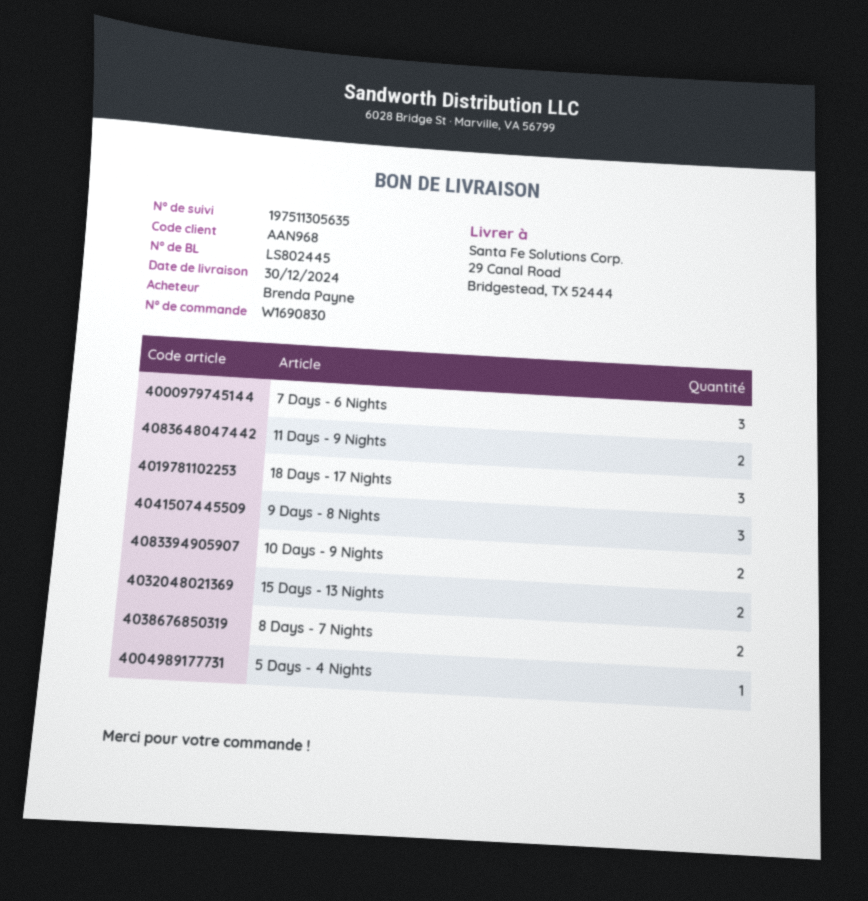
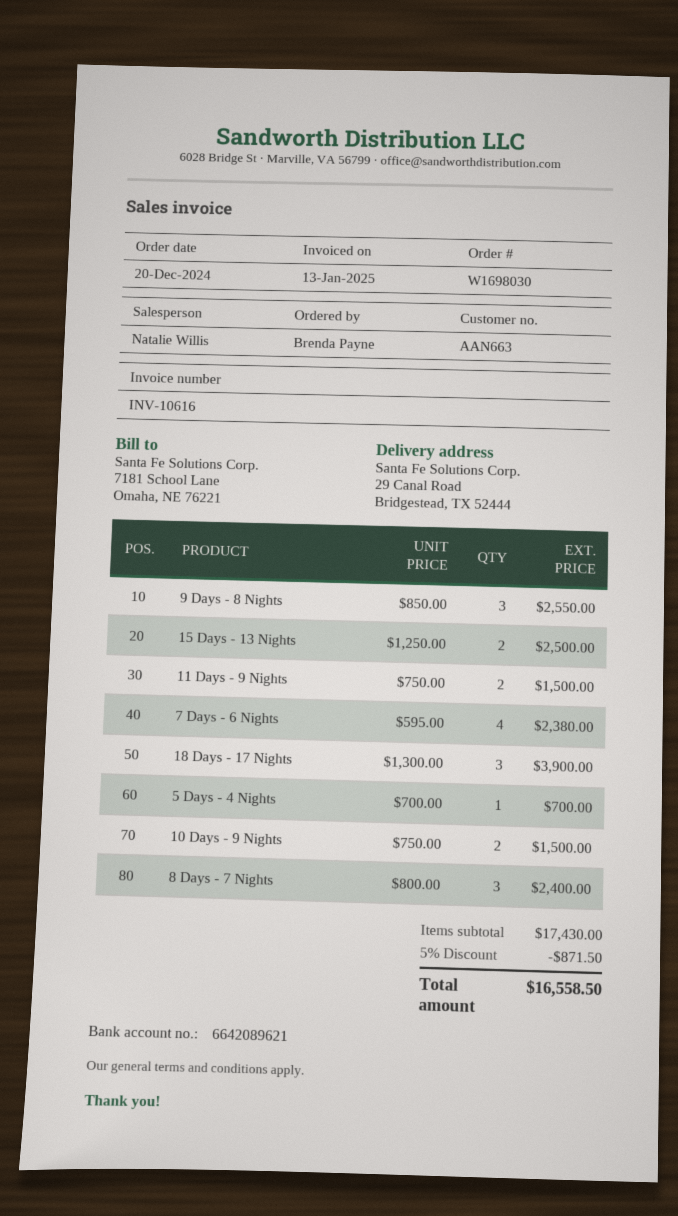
order number: W1690830 -> W1698030
customer number: AAN968 -> AAN663
7 Days - 6 Nights: 3 -> 4
8 Days - 7 Nights: 2 -> 3

